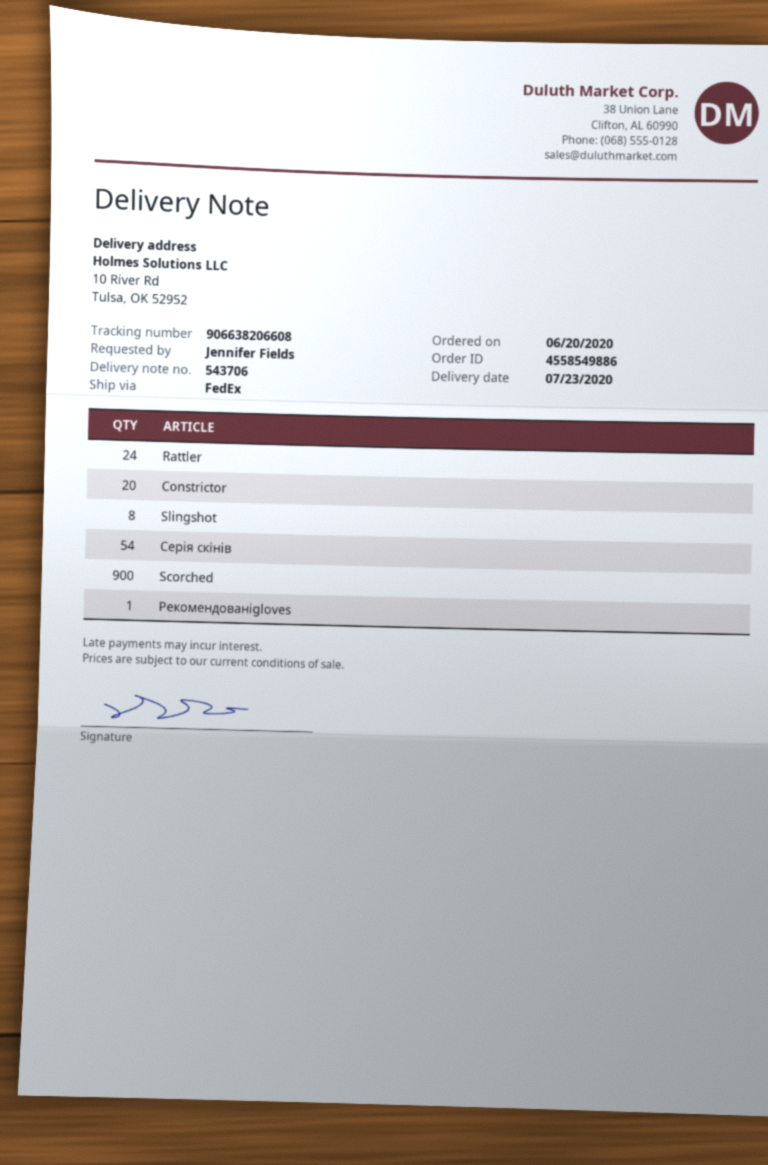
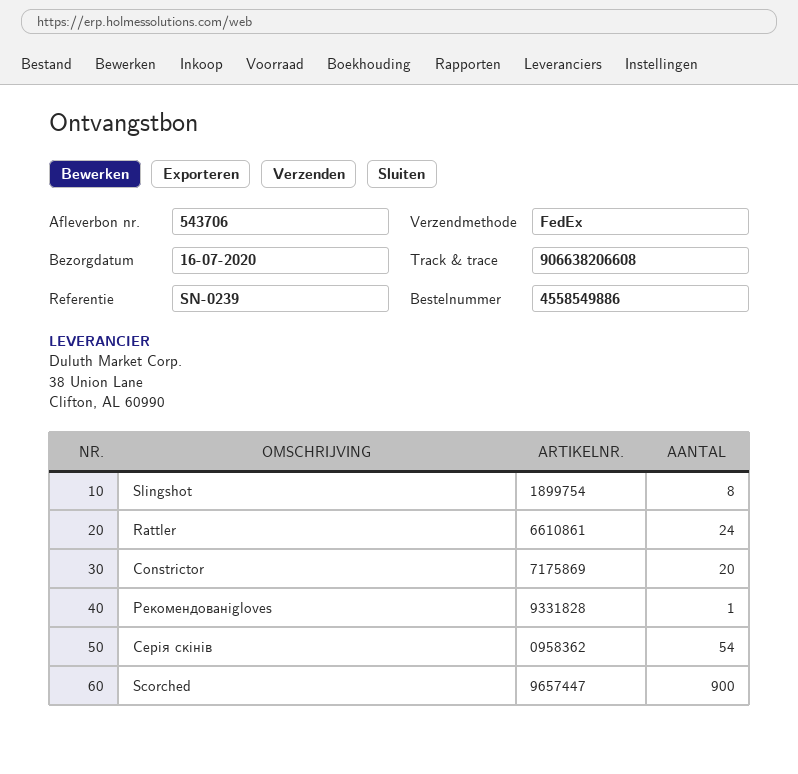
delivery date: 2020-07-23 -> 2020-07-16

